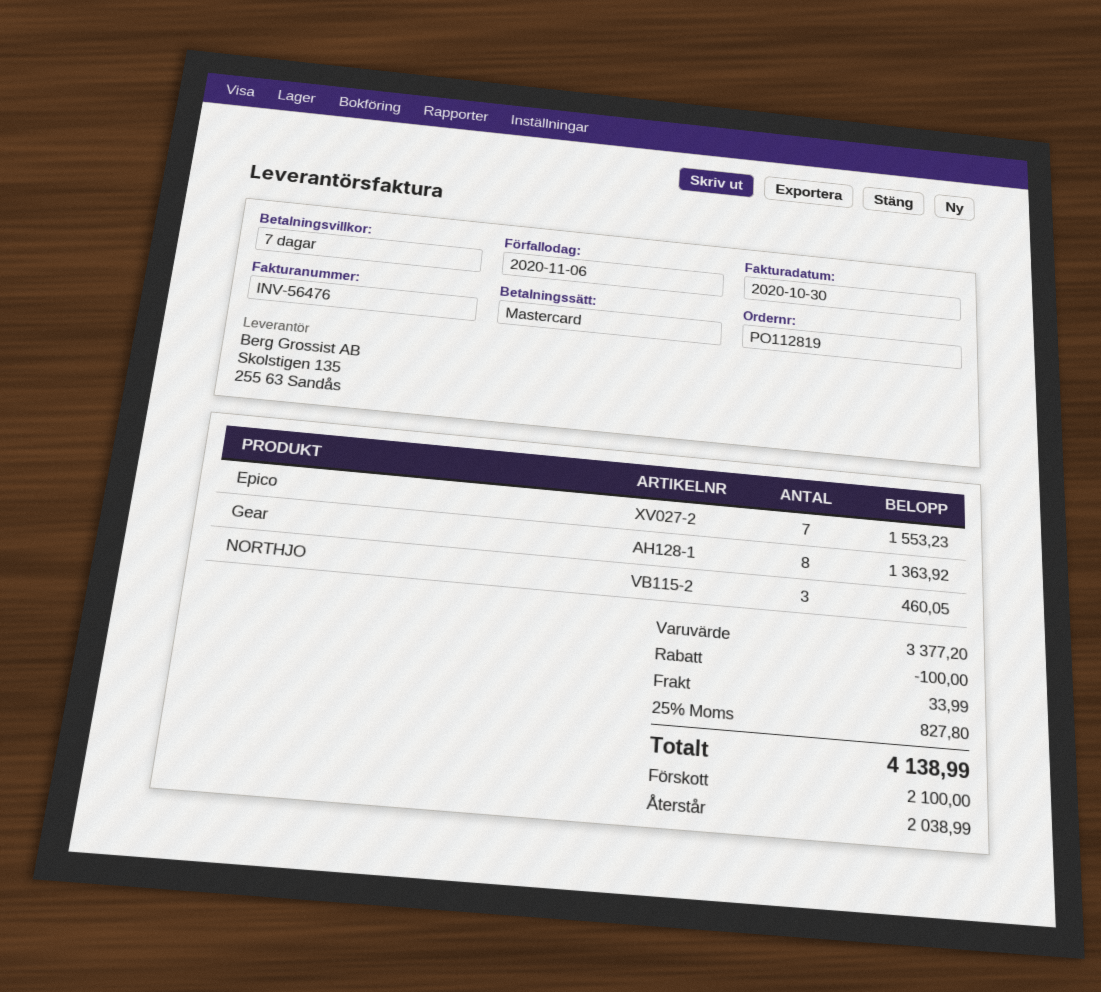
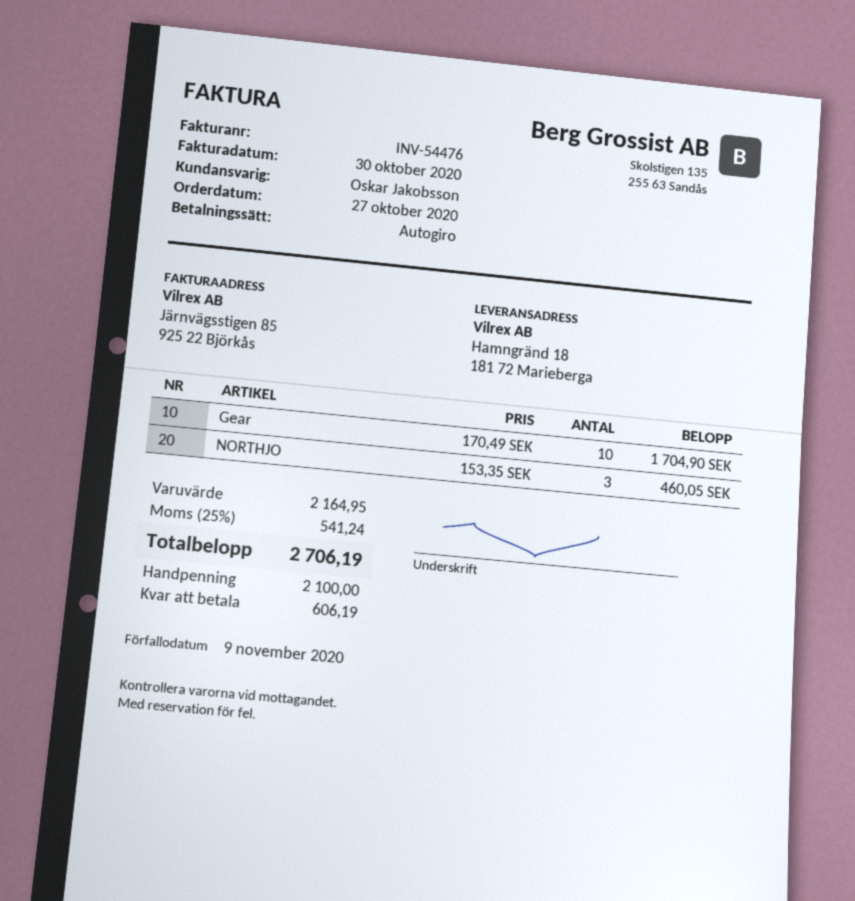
invoice number: INV-56476 -> INV-54476
due date: 2020-11-06 -> 2020-11-09
payment method: Mastercard -> direct debit
Epico: 7 for 1553.23 -> none
Gear: 8 for 1363.92 -> 10 for 1704.90
subtotal: 3377.20 -> 2164.95
discount: 100.00 -> none
shipping: 33.99 -> none
tax: 25% = 827.80 -> 25% = 541.24
total: 4138.99 -> 2706.19
balance: 2038.99 -> 606.19

